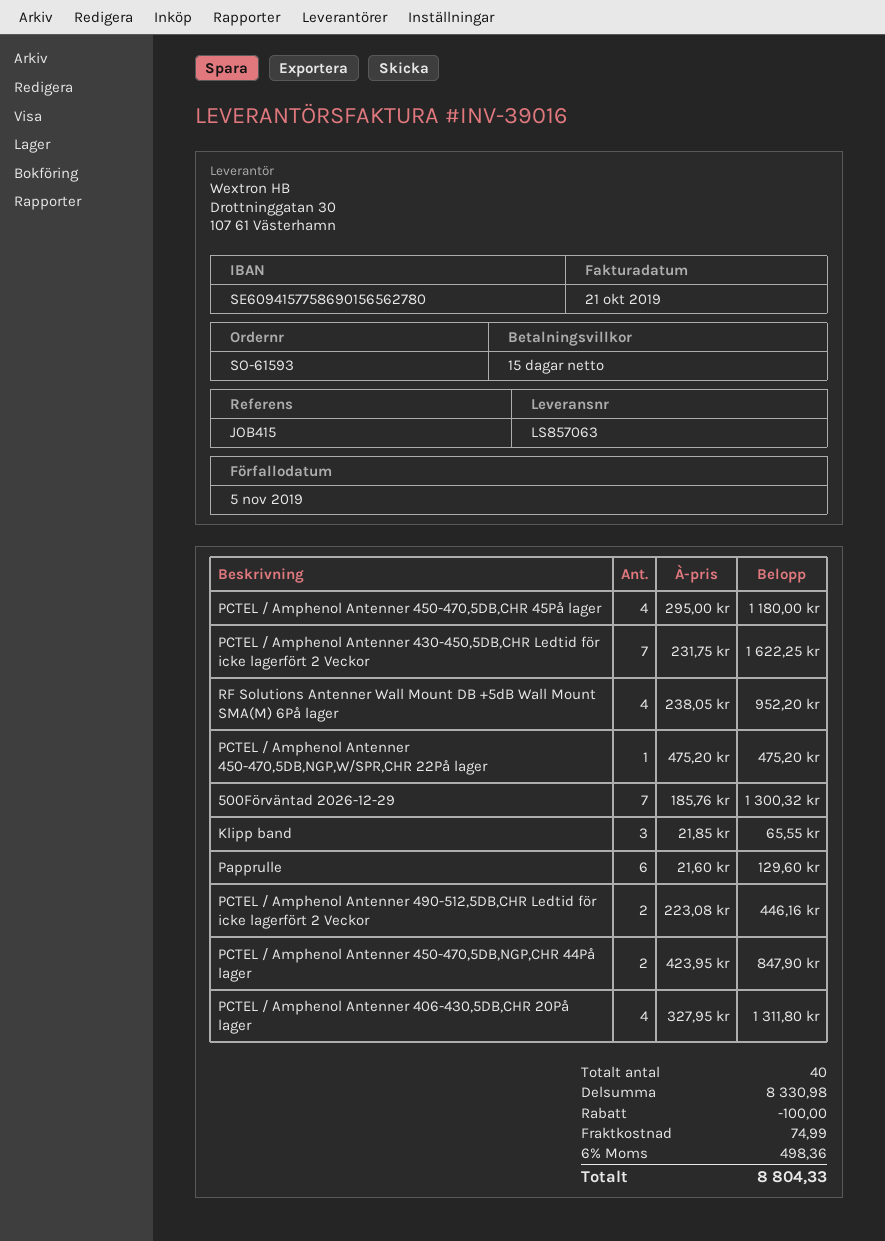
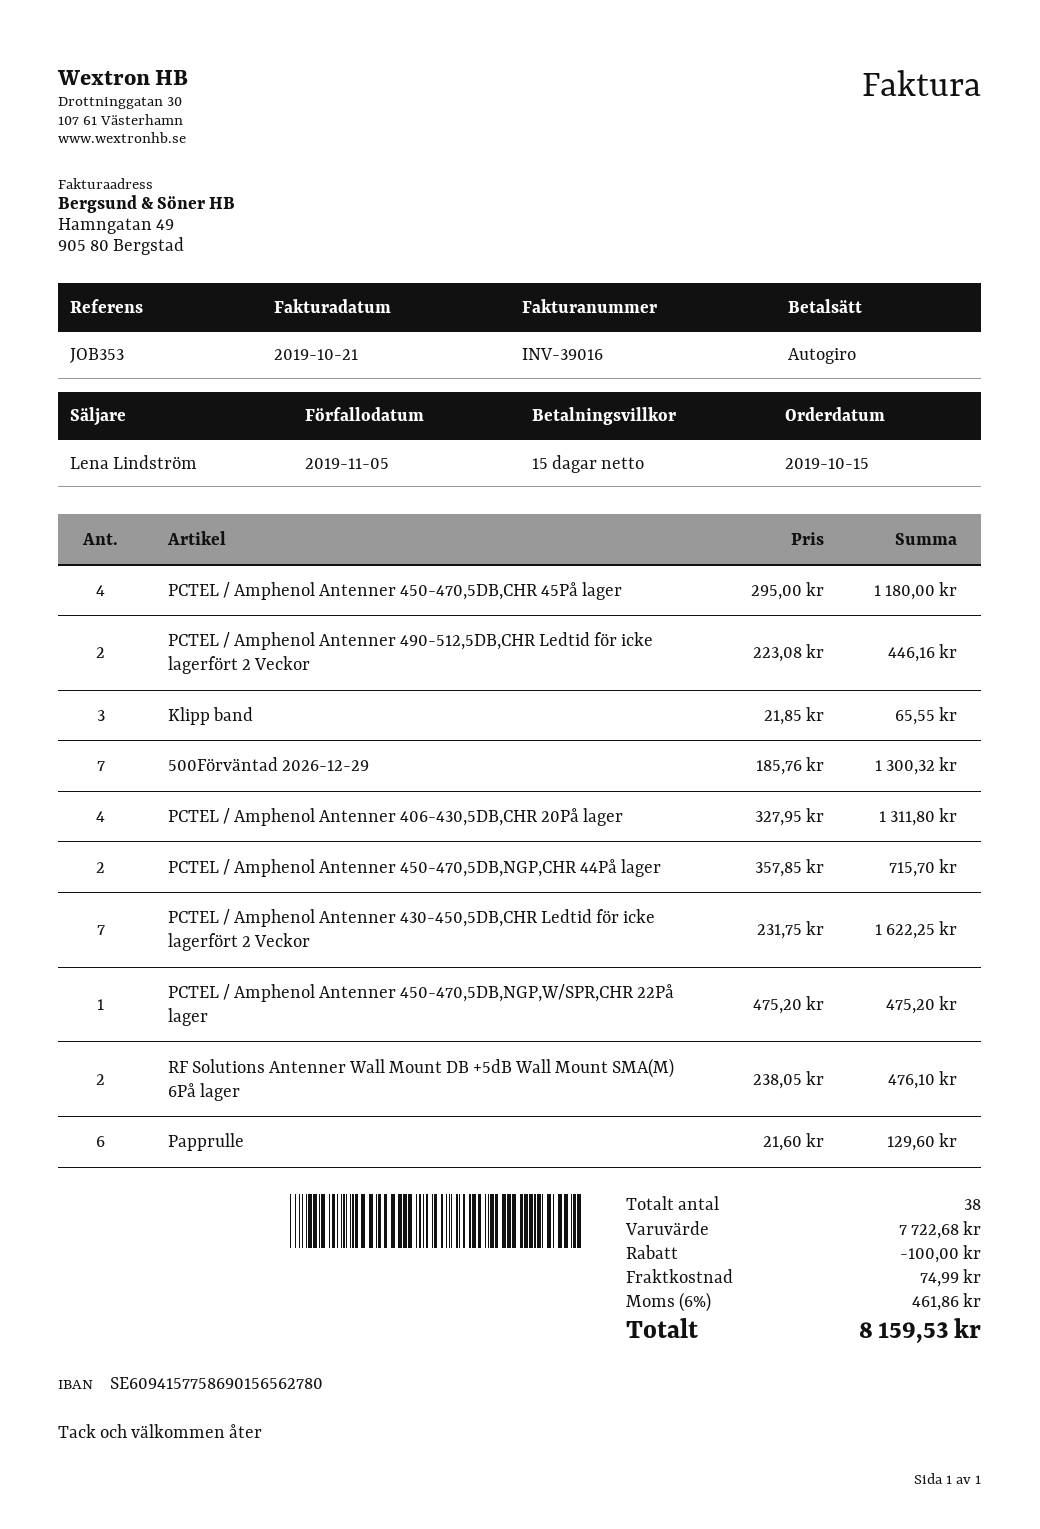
reference: JOB415 -> JOB353
RF Solutions Antenner Wall Mount DB +5dB Wall Mount SMA(M) 6På lager: 4 x 238.05 = 952.20 -> 2 x 238.05 = 476.10
PCTEL / Amphenol Antenner 450-470,5DB,NGP,CHR 44På lager: 2 x 423.95 = 847.90 -> 2 x 357.85 = 715.70
total quantity: 40 -> 38
subtotal: 8330.98 -> 7722.68
tax: 6% = 498.36 -> 6% = 461.86
total: 8804.33 -> 8159.53

